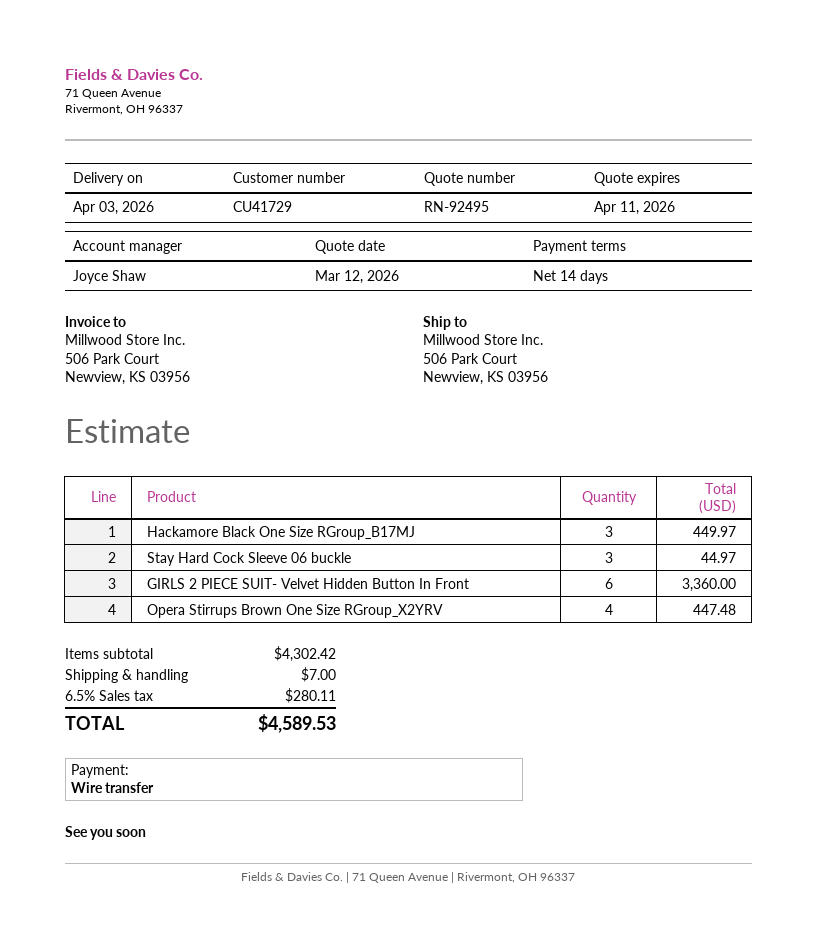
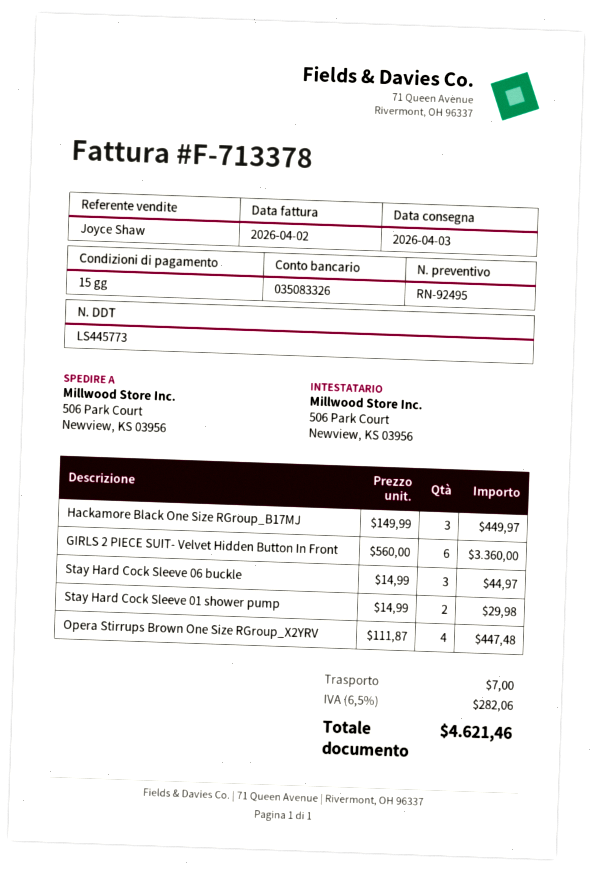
payment terms: 14 days -> 15 days
Stay Hard Cock Sleeve 01 shower pump: none -> 2 for 29.98
tax: 6.5% = 280.11 -> 6.5% = 282.06
total: 4589.53 -> 4621.46

